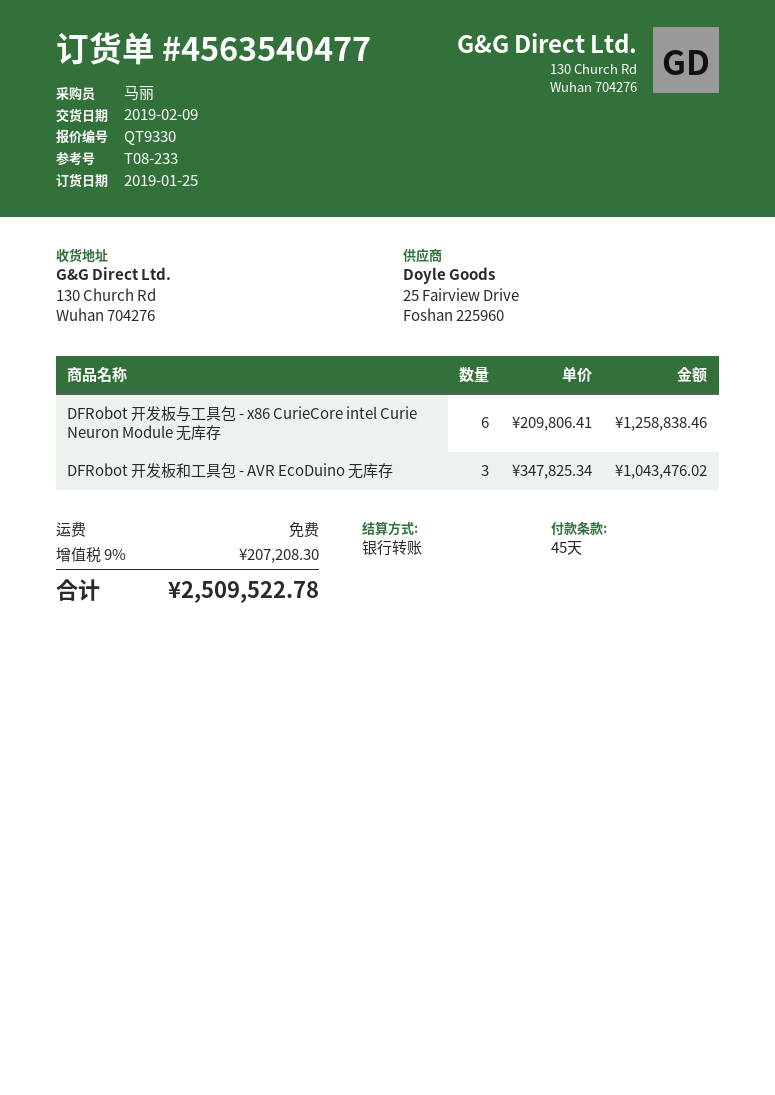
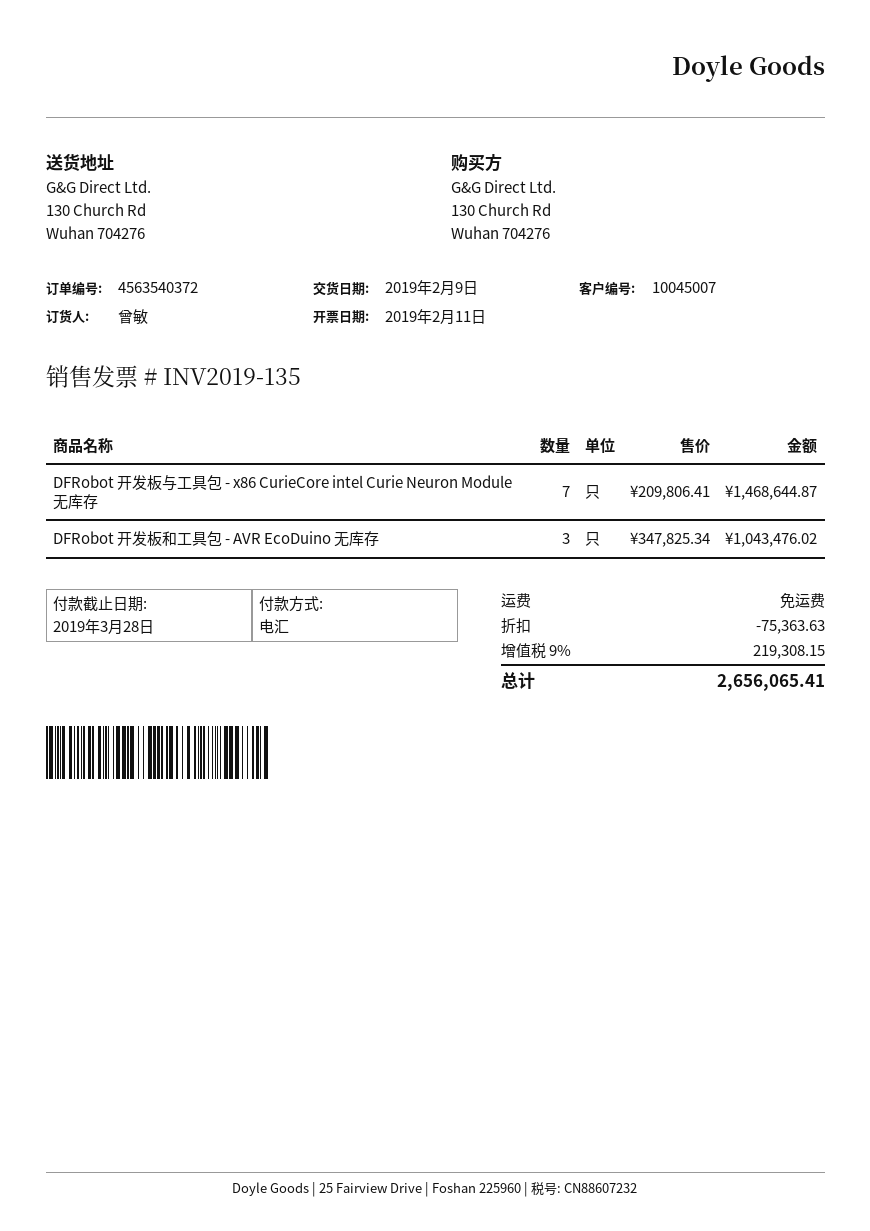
order number: 4563540477 -> 4563540372
ordered by: 马丽 -> 曾敏
DFRobot 开发板与工具包 - x86 CurieCore intel Curie Neuron Module 无库存: 6 x 209806.41 = 1258838.46 -> 7 x 209806.41 = 1468644.87
discount: none -> 75363.63
tax: 9% = 207208.30 -> 9% = 219308.15
total: 2509522.78 -> 2656065.41

